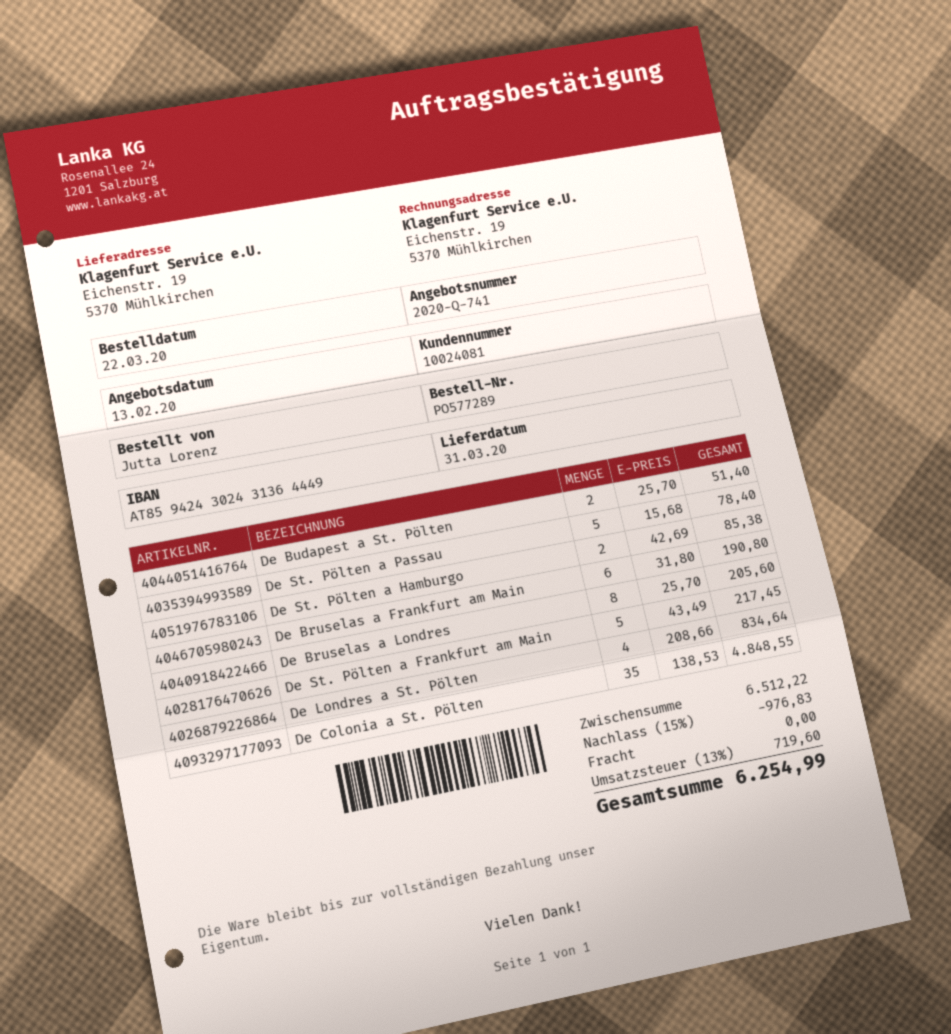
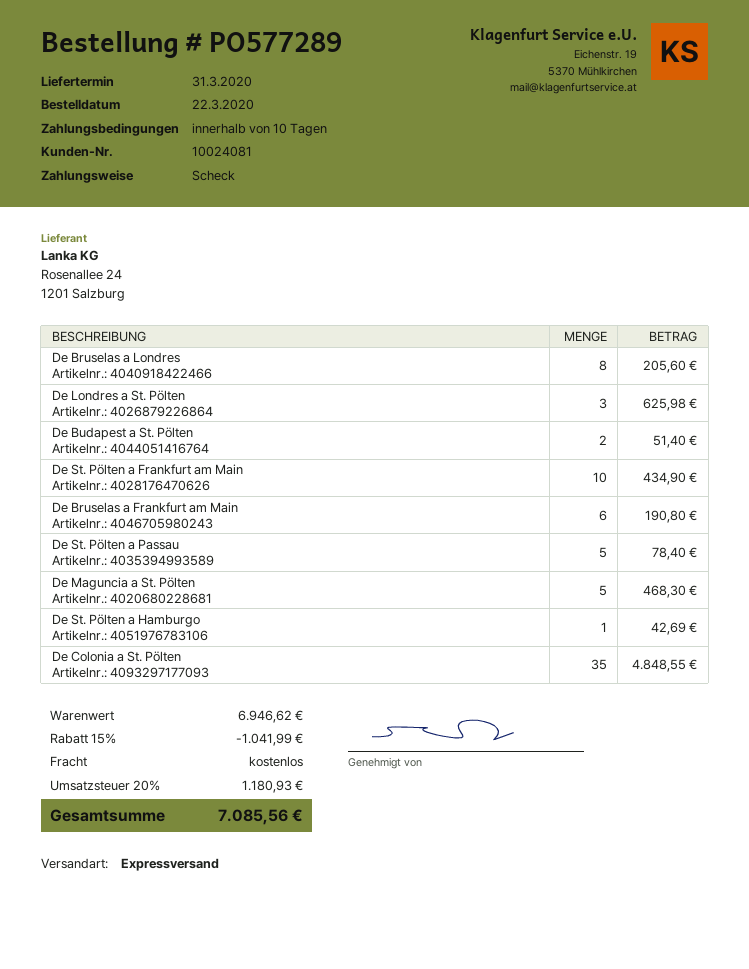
De St. Pölten a Hamburgo: 2 for 85.38 -> 1 for 42.69
De St. Pölten a Frankfurt am Main: 5 for 217.45 -> 10 for 434.90
De Londres a St. Pölten: 4 for 834.64 -> 3 for 625.98
De Maguncia a St. Pölten: none -> 5 for 468.30
subtotal: 6512.22 -> 6946.62
discount: 15% = 976.83 -> 15% = 1041.99
tax: 13% = 719.60 -> 20% = 1180.93
total: 6254.99 -> 7085.56

